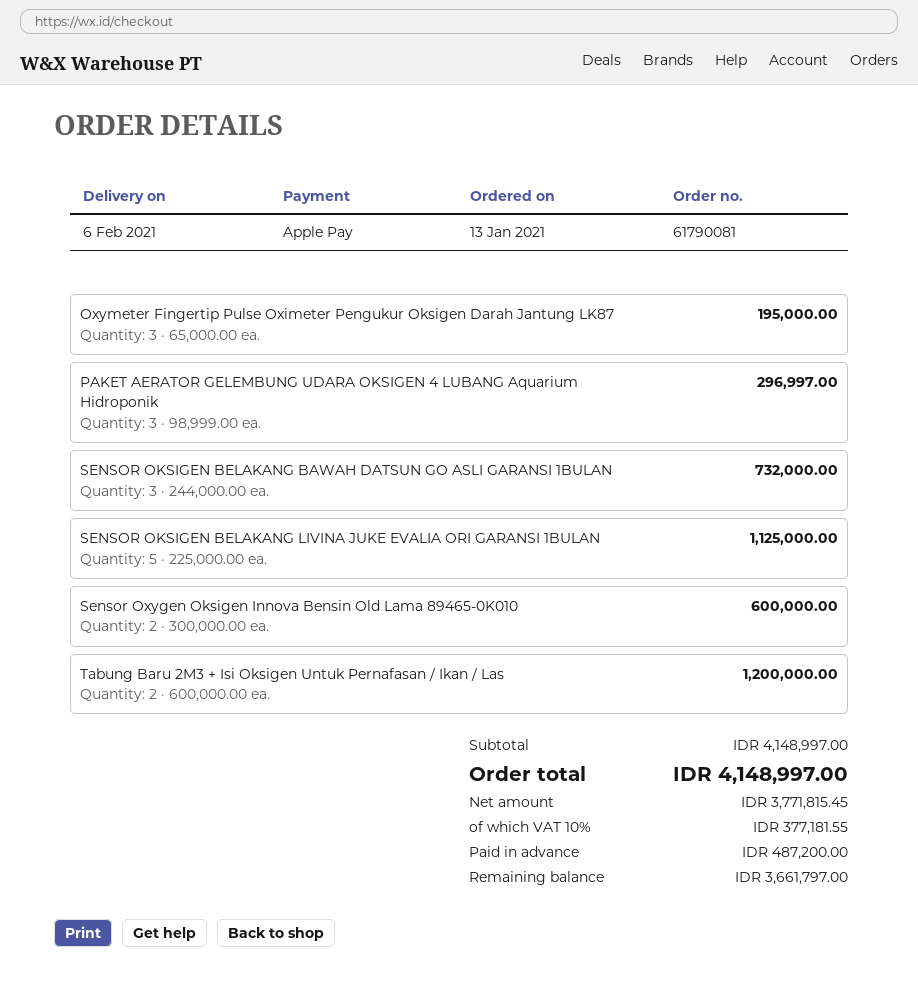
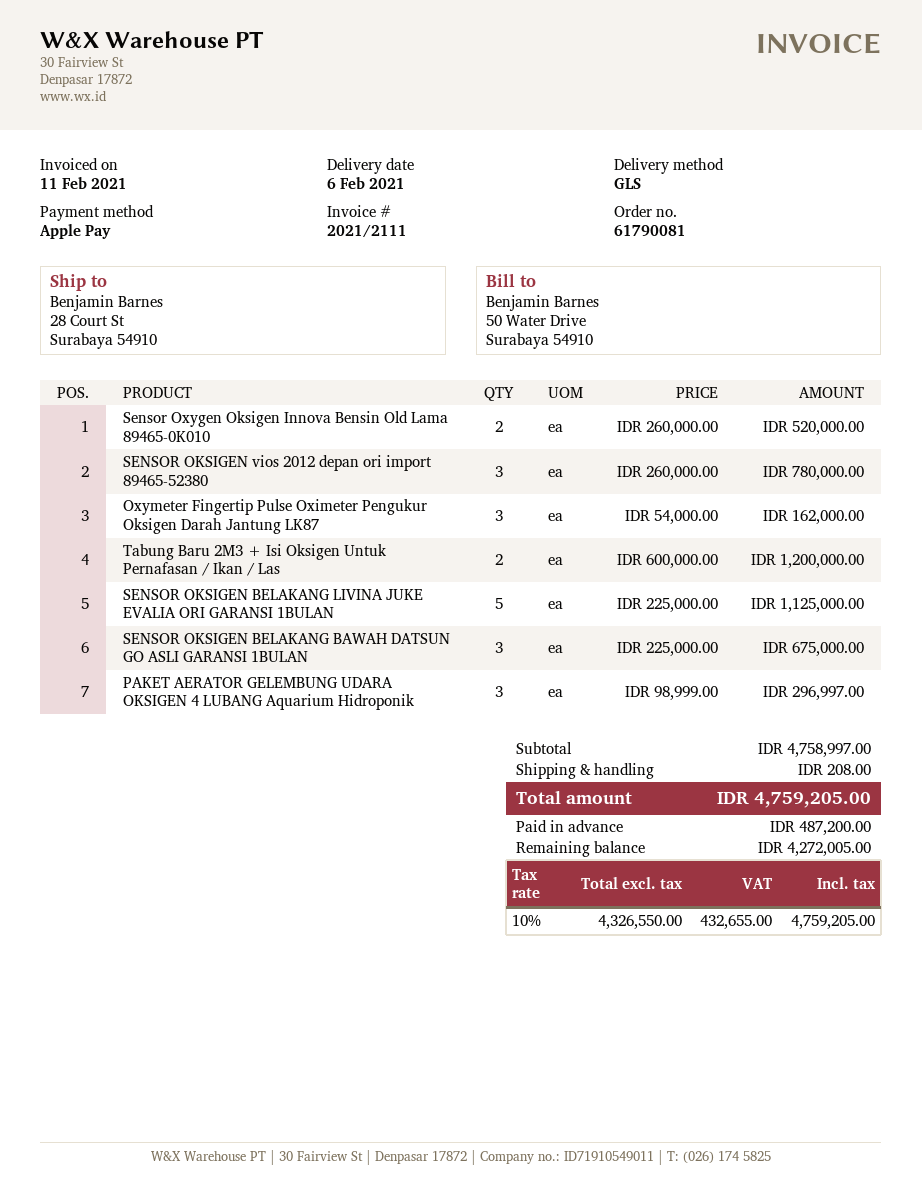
Oxymeter Fingertip Pulse Oximeter Pengukur Oksigen Darah Jantung LK87: 3 x 65000.00 = 195000.00 -> 3 x 54000.00 = 162000.00
SENSOR OKSIGEN BELAKANG BAWAH DATSUN GO ASLI GARANSI 1BULAN: 3 x 244000.00 = 732000.00 -> 3 x 225000.00 = 675000.00
Sensor Oxygen Oksigen Innova Bensin Old Lama 89465-0K010: 2 x 300000.00 = 600000.00 -> 2 x 260000.00 = 520000.00
SENSOR OKSIGEN vios 2012 depan ori import 89465-52380: none -> 3 x 260000.00 = 780000.00
subtotal: 4148997.00 -> 4758997.00
shipping: none -> 208.00
net: 3771815.45 -> 4326550.00
tax: 10% = 377181.55 -> 10% = 432655.00
total: 4148997.00 -> 4759205.00
balance: 3661797.00 -> 4272005.00

